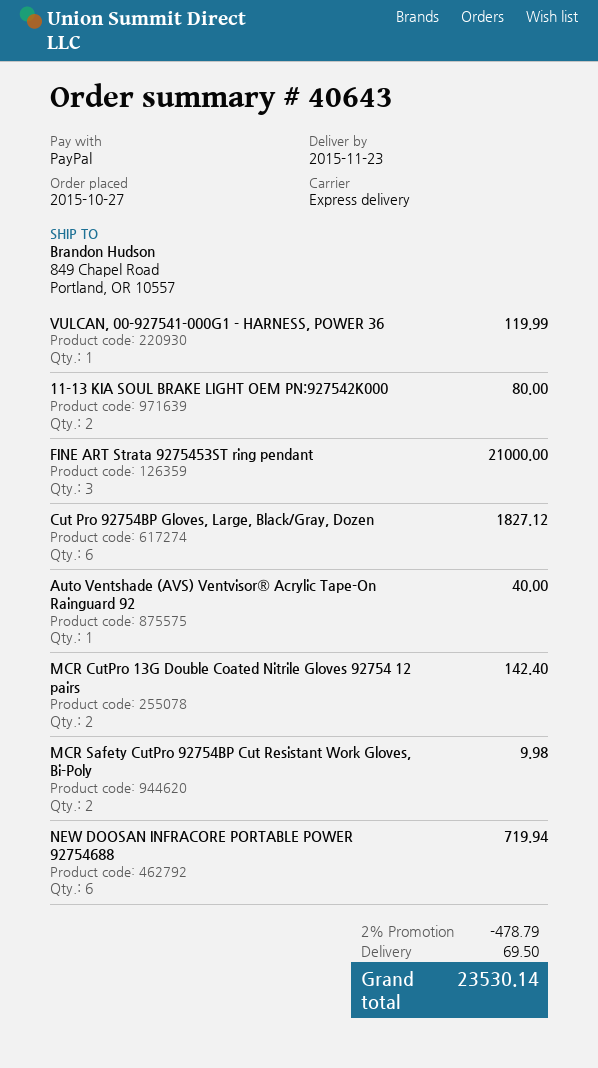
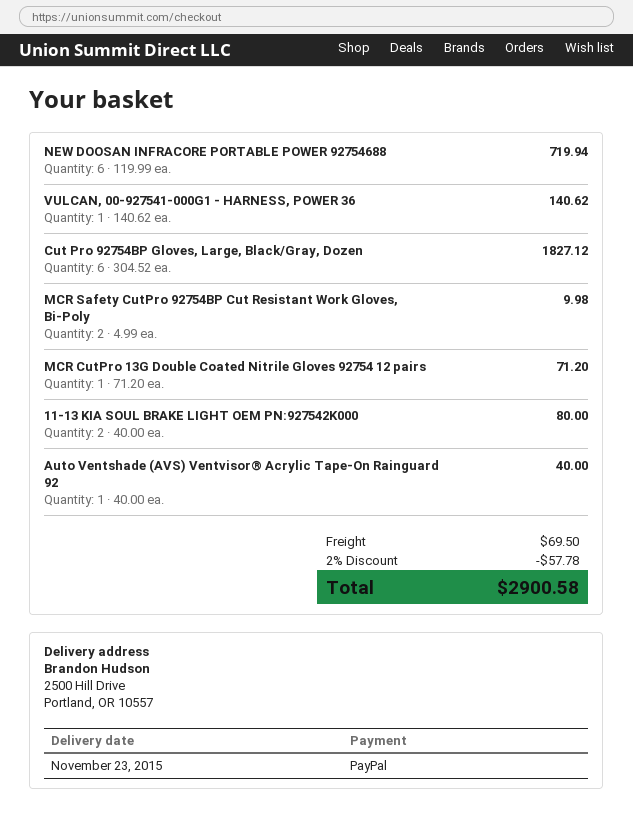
ship to: 849 Chapel Road, Portland, OR 10557 -> 2500 Hill Drive, Portland, OR 10557
VULCAN, 00-927541-000G1 - HARNESS, POWER 36: 1 for 119.99 -> 1 for 140.62
FINE ART Strata 9275453ST ring pendant: 3 for 21000.00 -> none
MCR CutPro 13G Double Coated Nitrile Gloves 92754 12 pairs: 2 for 142.40 -> 1 for 71.20
discount: 2% = 478.79 -> 2% = 57.78
total: 23530.14 -> 2900.58

